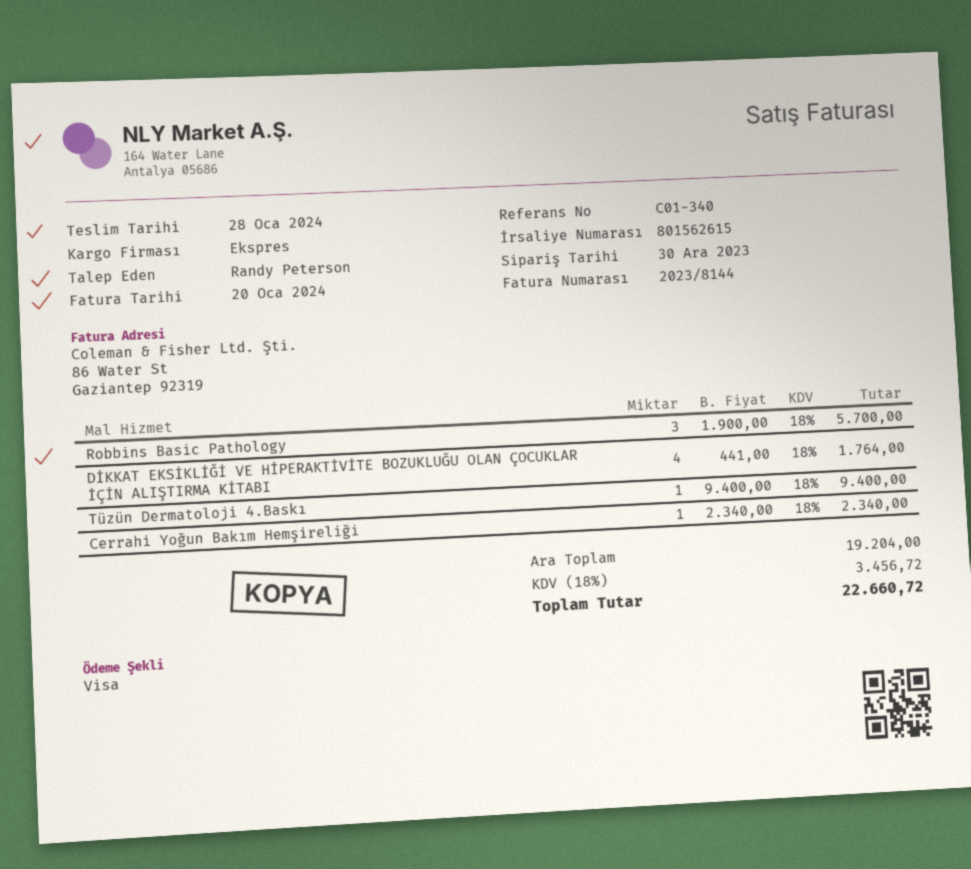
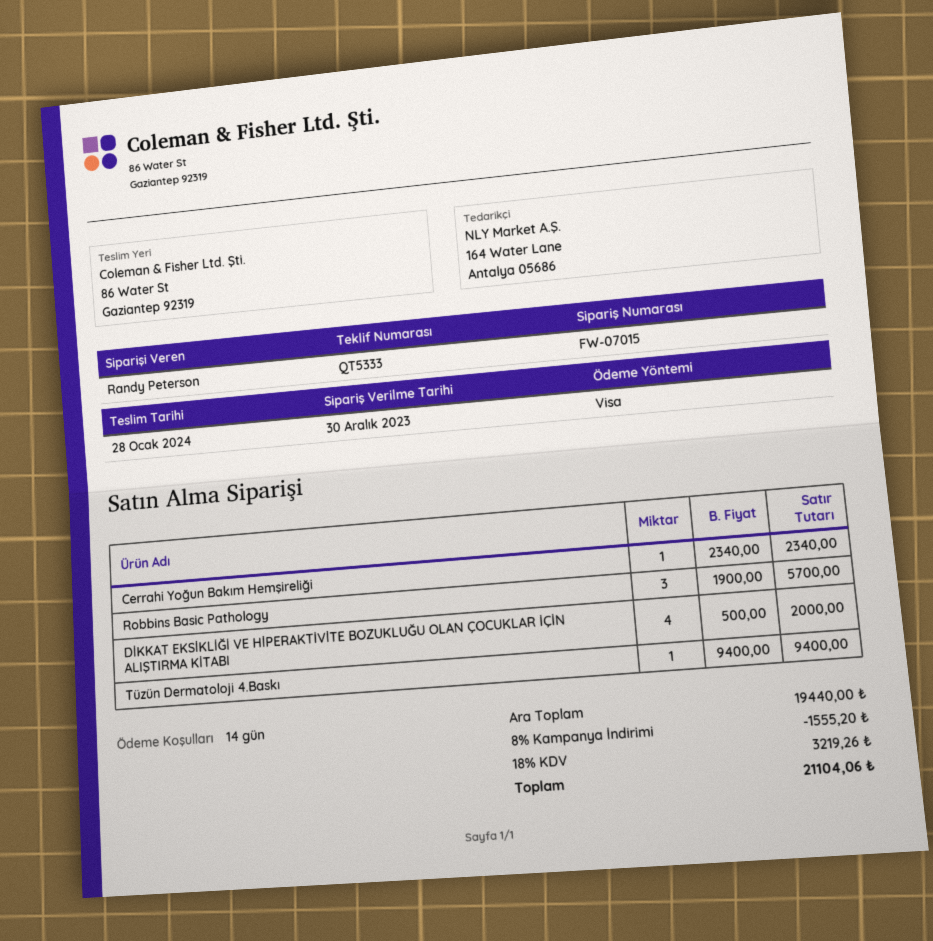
DİKKAT EKSİKLİĞİ VE HİPERAKTİVİTE BOZUKLUĞU OLAN ÇOCUKLAR İÇİN ALIŞTIRMA KİTABI: 4 x 441.00 = 1764.00 -> 4 x 500.00 = 2000.00
subtotal: 19204.00 -> 19440.00
discount: none -> 8% = 1555.20
tax: 18% = 3456.72 -> 18% = 3219.26
total: 22660.72 -> 21104.06

